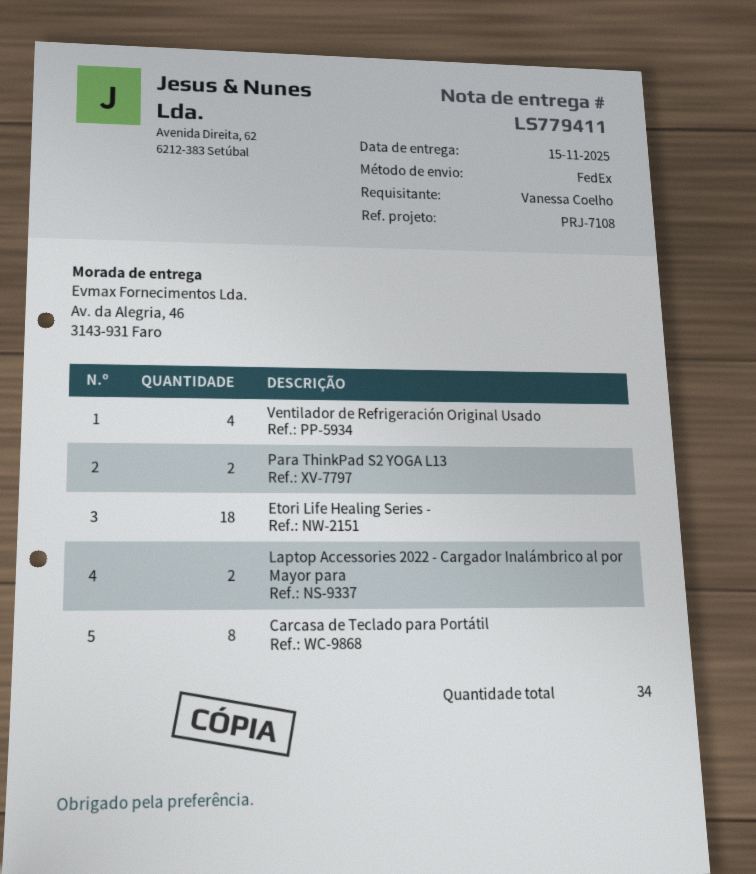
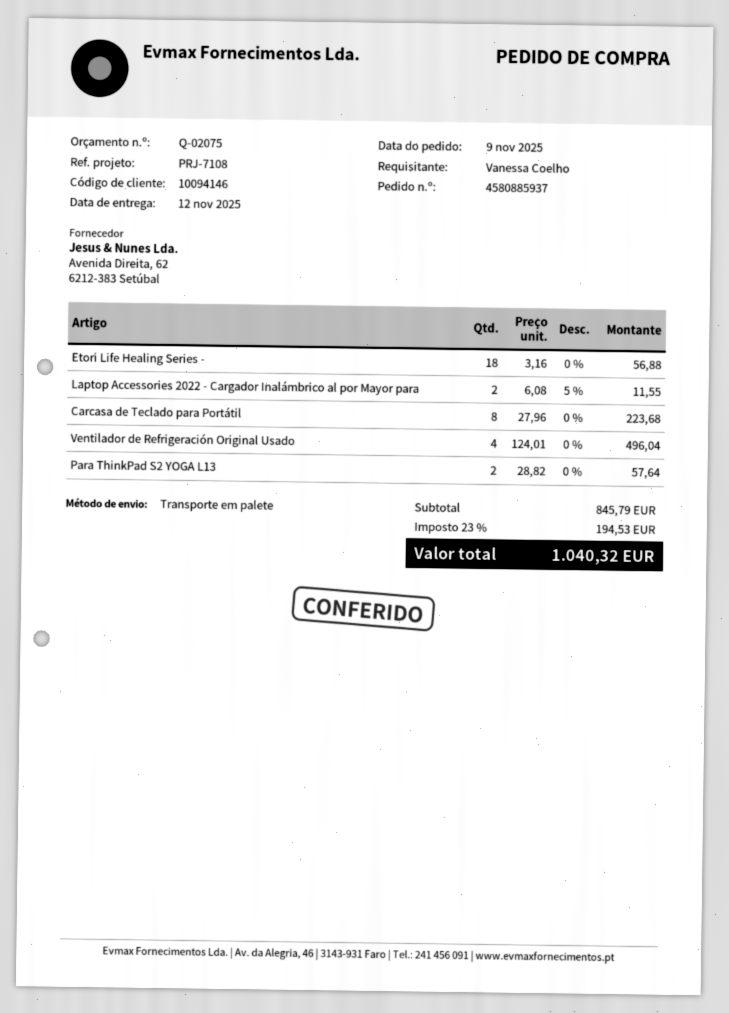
delivery date: 2025-11-15 -> 2025-11-12
shipping method: FedEx -> pallet freight

